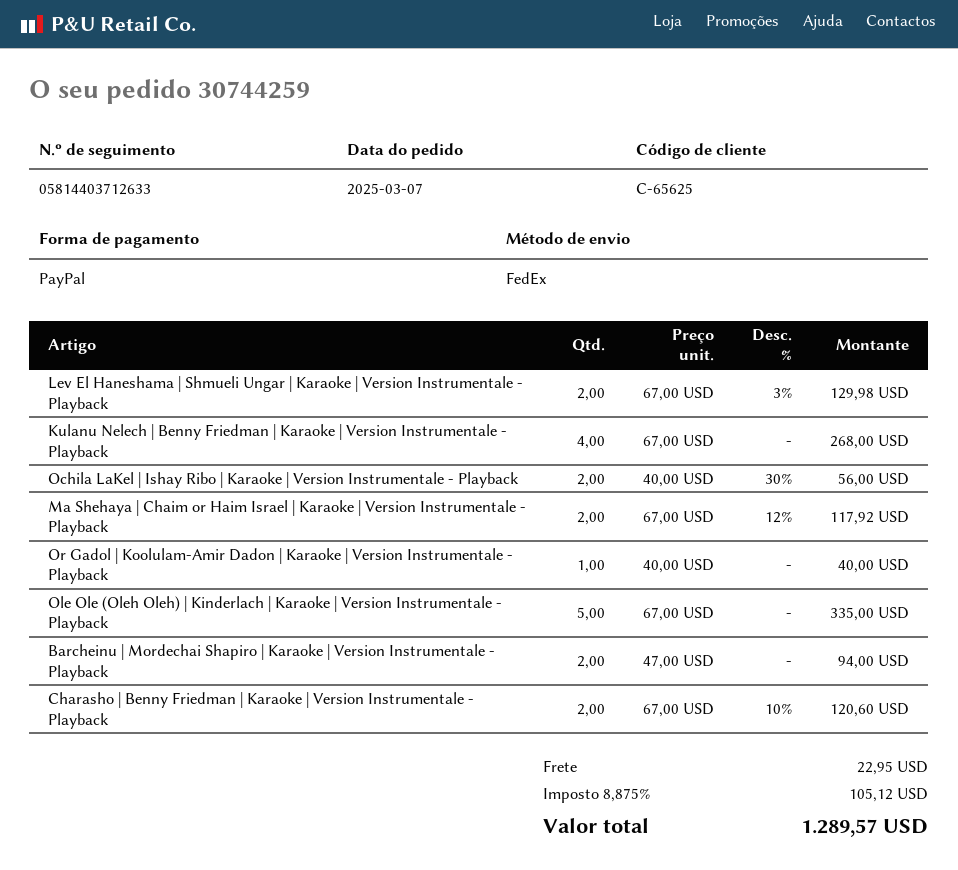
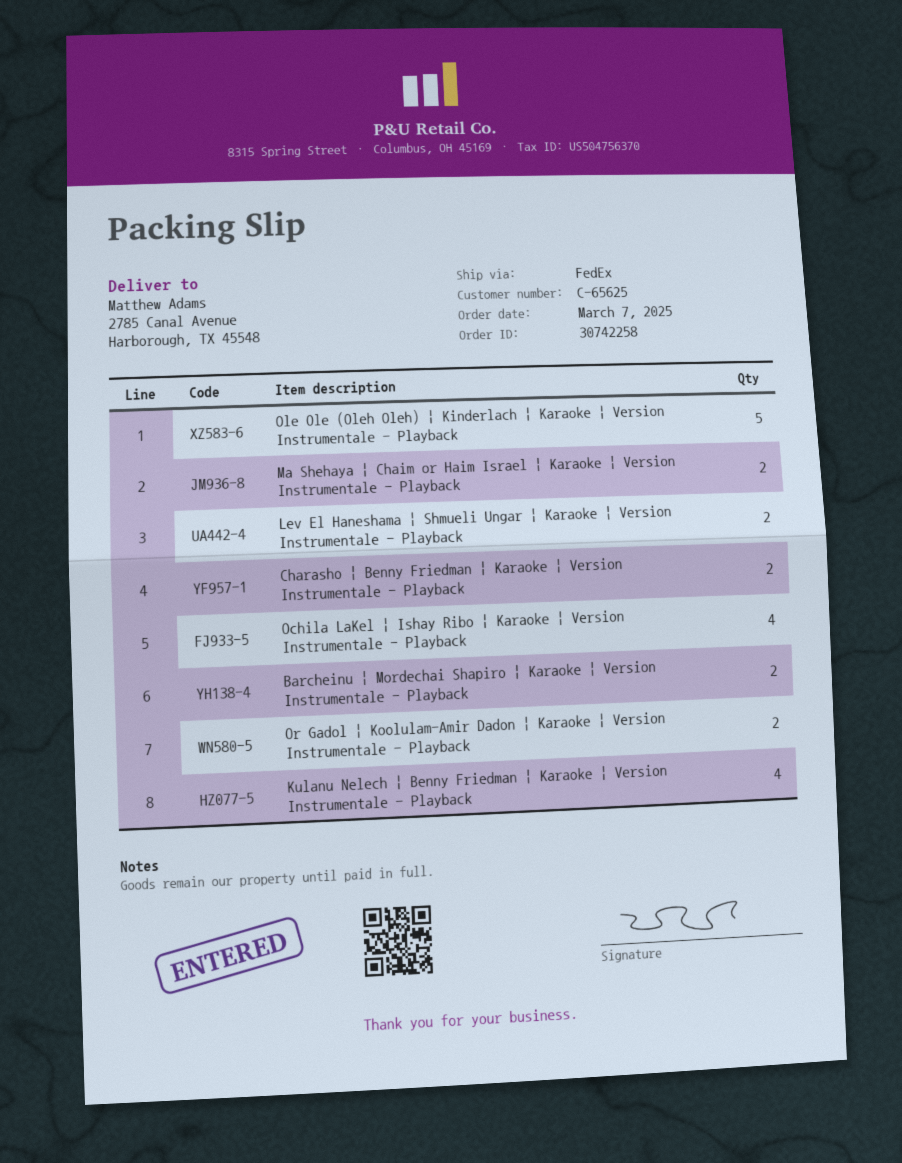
order number: 30744259 -> 30742258
Ochila LaKel | Ishay Ribo | Karaoke | Version Instrumentale - Playback: 2 -> 4
Or Gadol | Koolulam-Amir Dadon | Karaoke | Version Instrumentale - Playback: 1 -> 2

